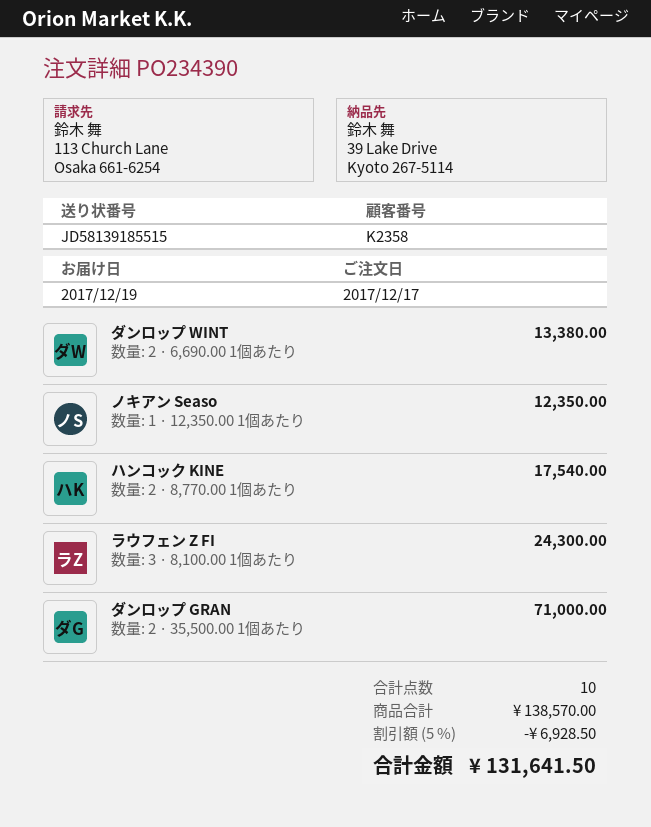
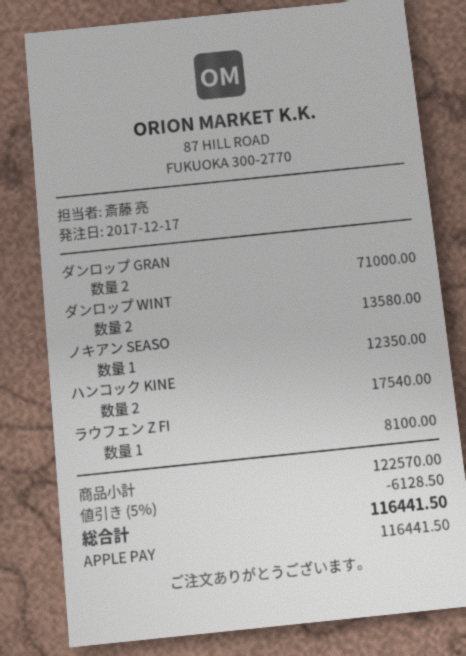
ダンロップ WINT: 2 for 13380.00 -> 2 for 13580.00
ラウフェン Z FI: 3 for 24300.00 -> 1 for 8100.00
subtotal: 138570.00 -> 122570.00
discount: 5% = 6928.50 -> 5% = 6128.50
total: 131641.50 -> 116441.50

